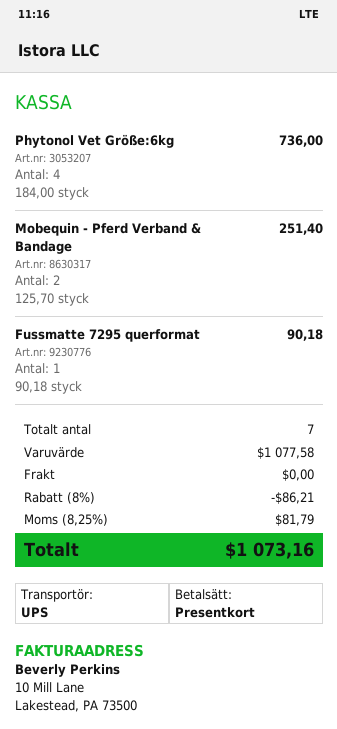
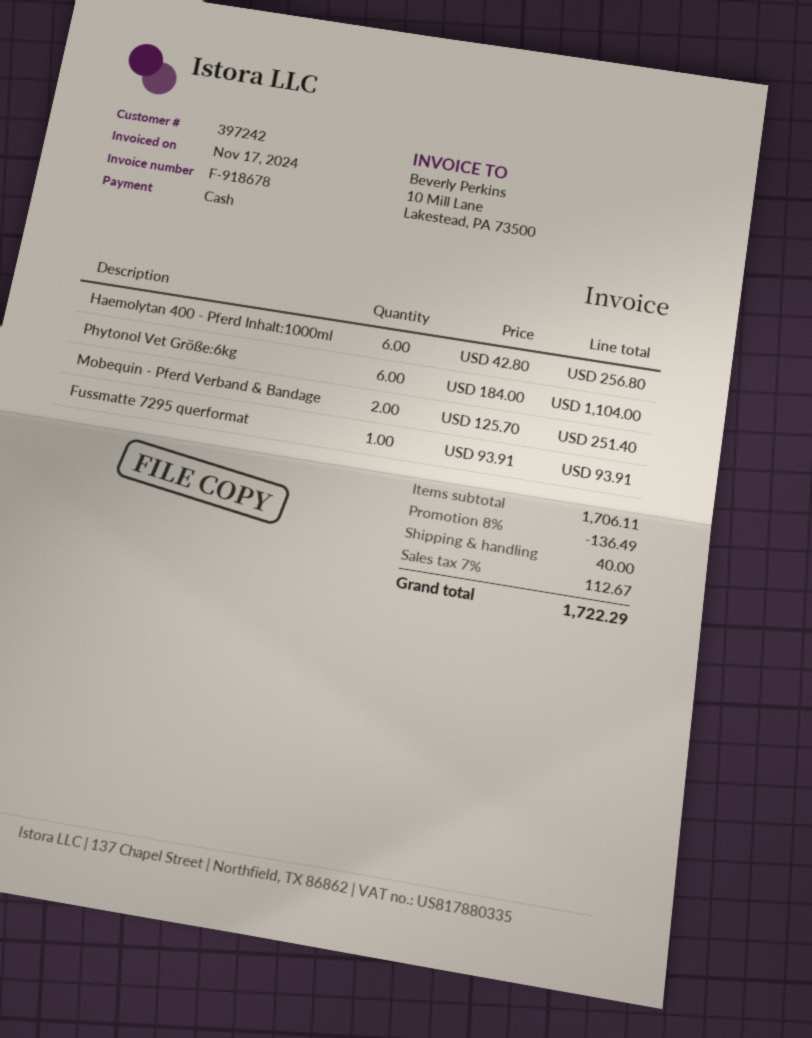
payment method: gift card -> cash
Phytonol Vet Größe:6kg: 4 x 184.00 = 736.00 -> 6 x 184.00 = 1104.00
Fussmatte 7295 querformat: 1 x 90.18 = 90.18 -> 1 x 93.91 = 93.91
Haemolytan 400 - Pferd Inhalt:1000ml: none -> 6 x 42.80 = 256.80
subtotal: 1077.58 -> 1706.11
discount: 8% = 86.21 -> 8% = 136.49
shipping: 0.00 -> 40.00
tax: 8.25% = 81.79 -> 7% = 112.67
total: 1073.16 -> 1722.29

